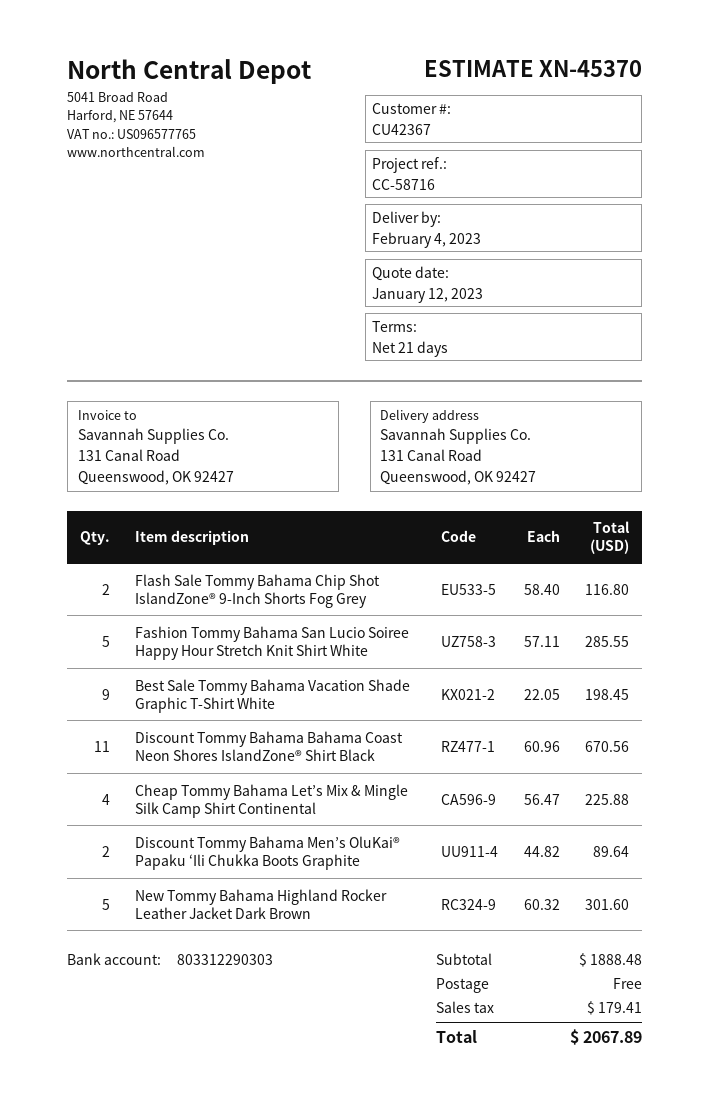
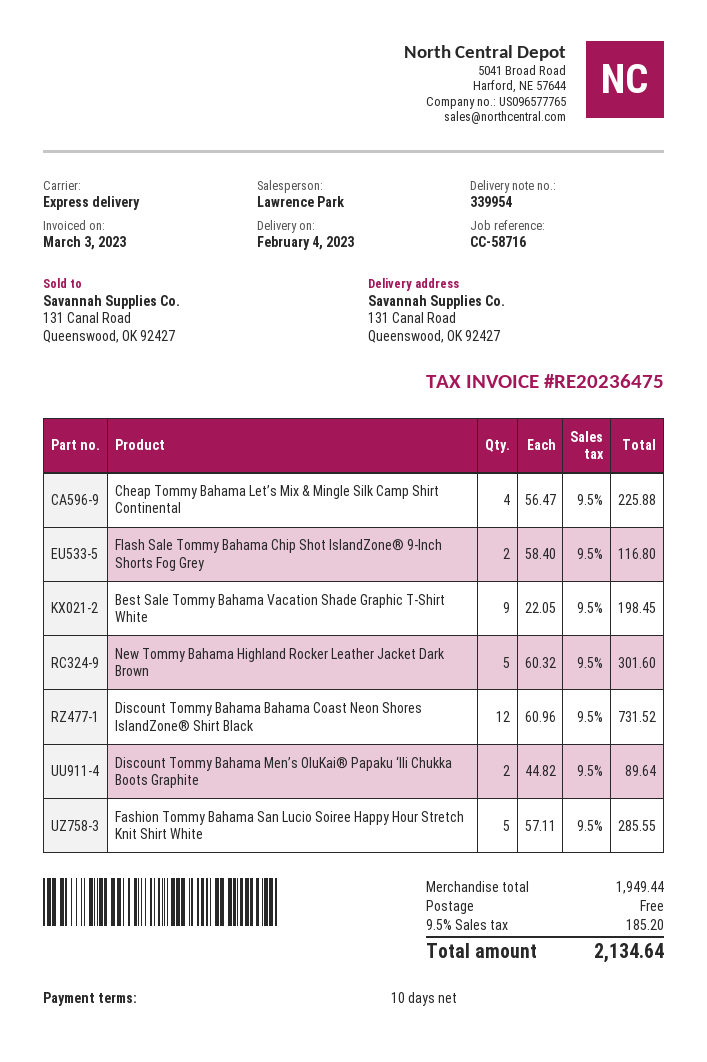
payment terms: 21 days -> 10 days
Discount Tommy Bahama Bahama Coast Neon Shores IslandZone® Shirt Black: 11 x 60.96 = 670.56 -> 12 x 60.96 = 731.52
subtotal: 1888.48 -> 1949.44
tax: 179.41 -> 185.20
total: 2067.89 -> 2134.64

